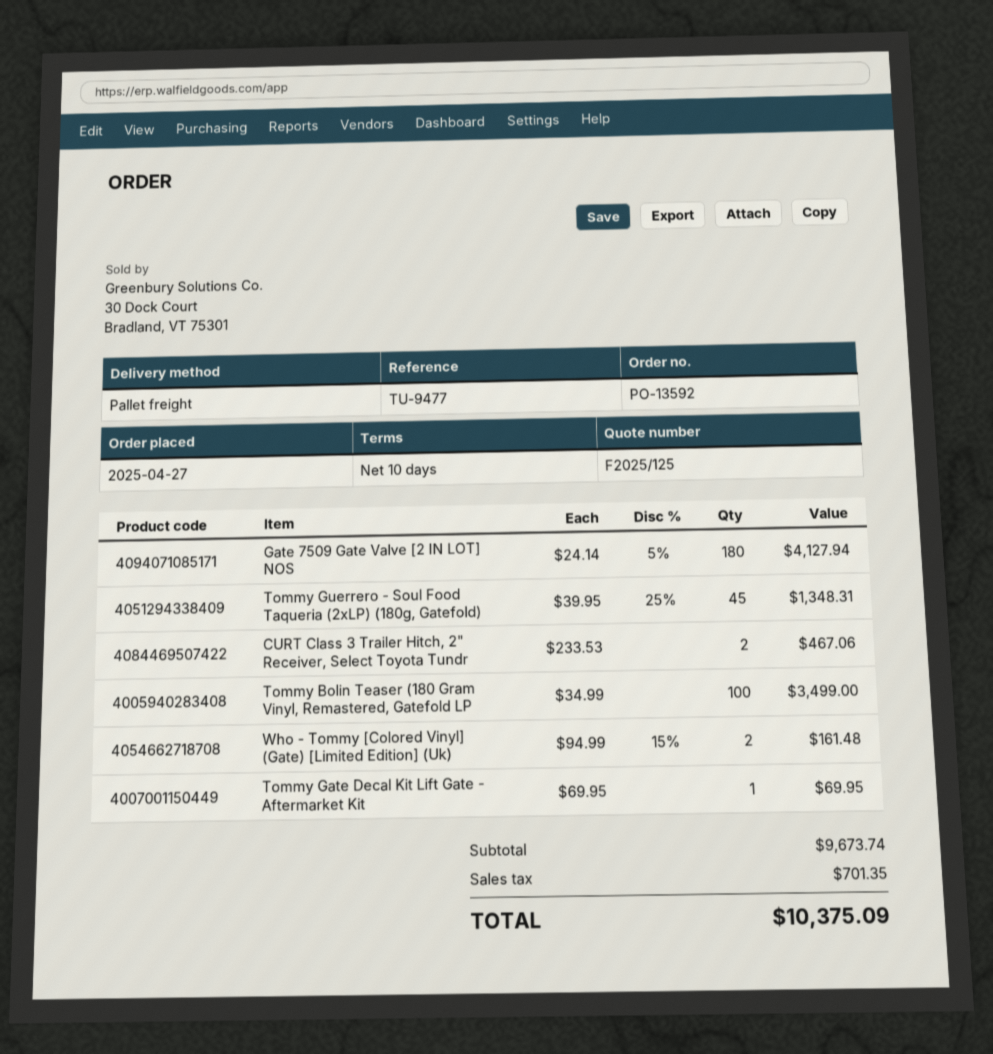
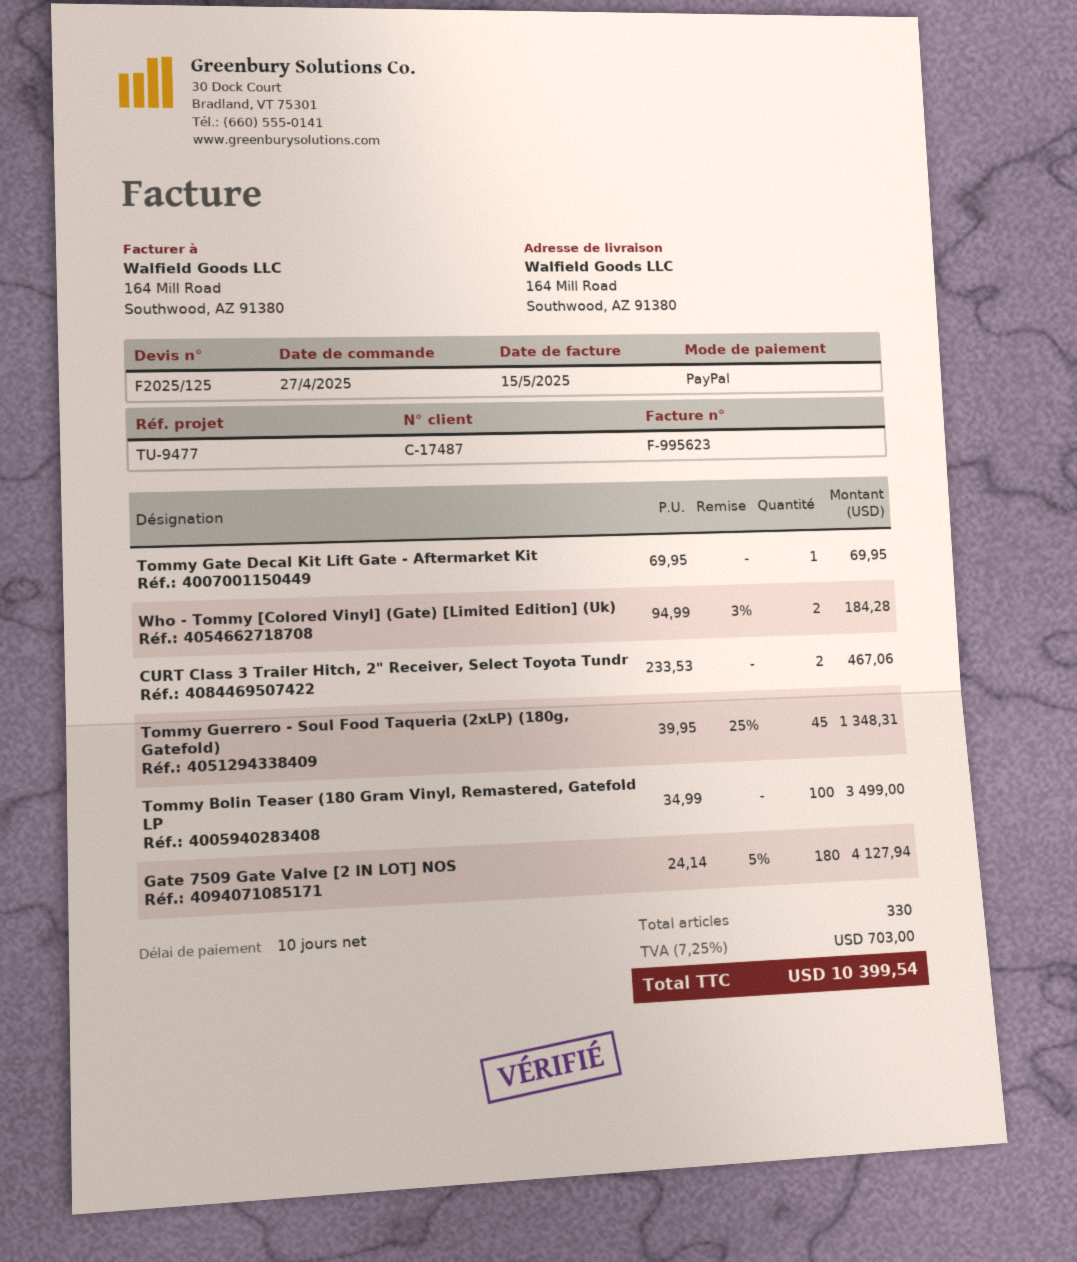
Who - Tommy [Colored Vinyl] (Gate) [Limited Edition] (Uk): 2 x 94.99 - 15% = 161.48 -> 2 x 94.99 - 3% = 184.28
tax: 701.35 -> 703.00
total: 10375.09 -> 10399.54

